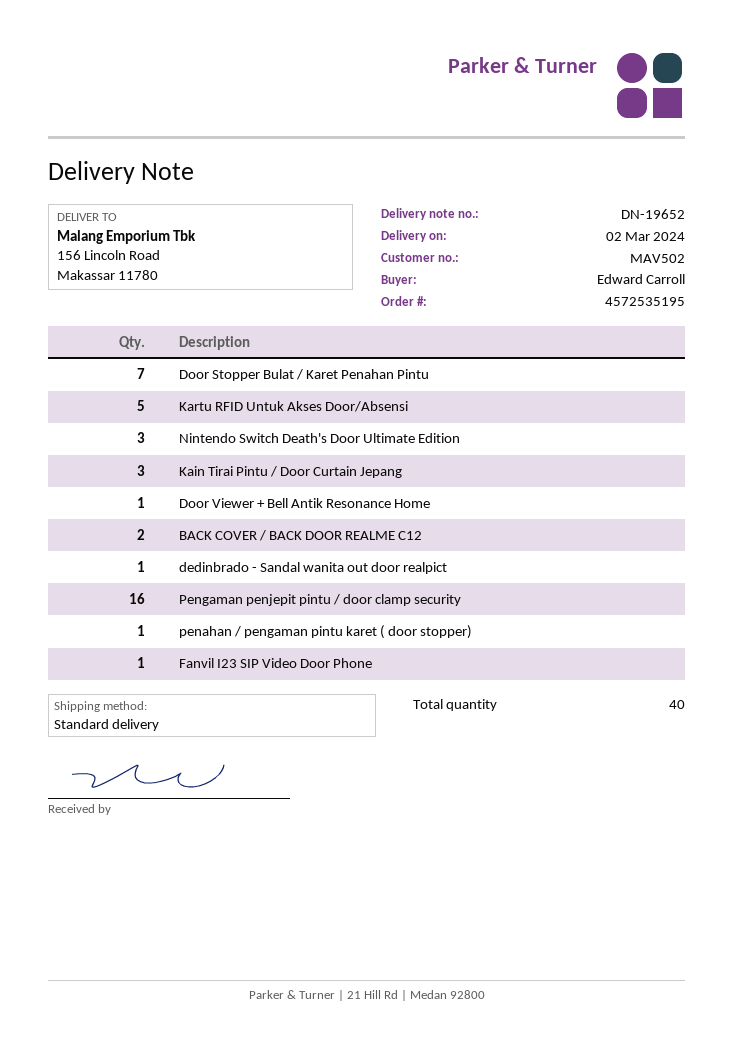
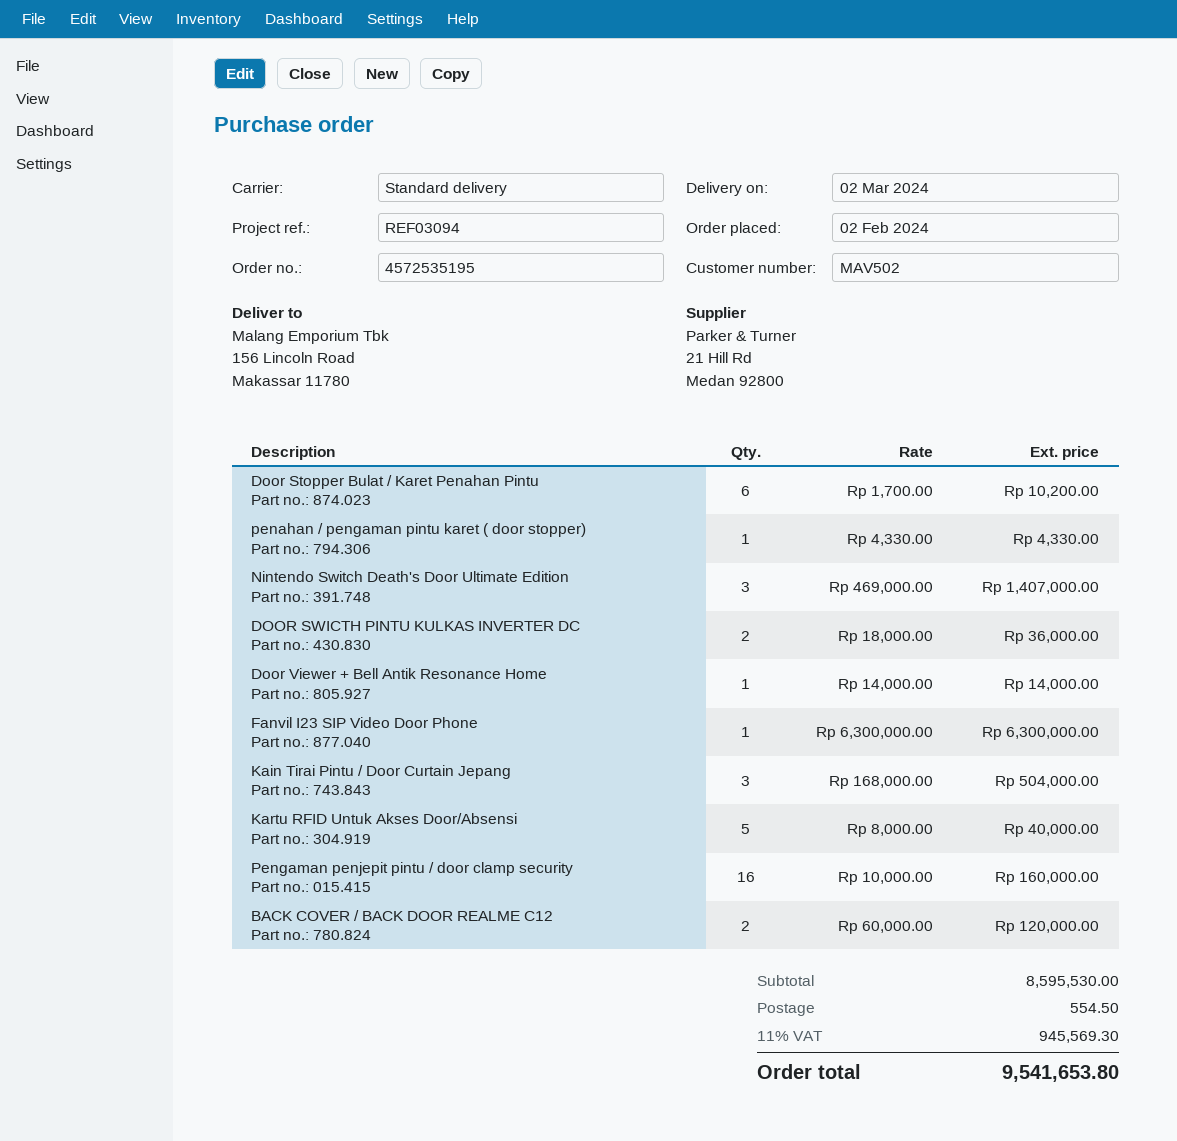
Door Stopper Bulat / Karet Penahan Pintu: 7 -> 6
dedinbrado - Sandal wanita out door realpict: 1 -> none
DOOR SWICTH PINTU KULKAS INVERTER DC: none -> 2

